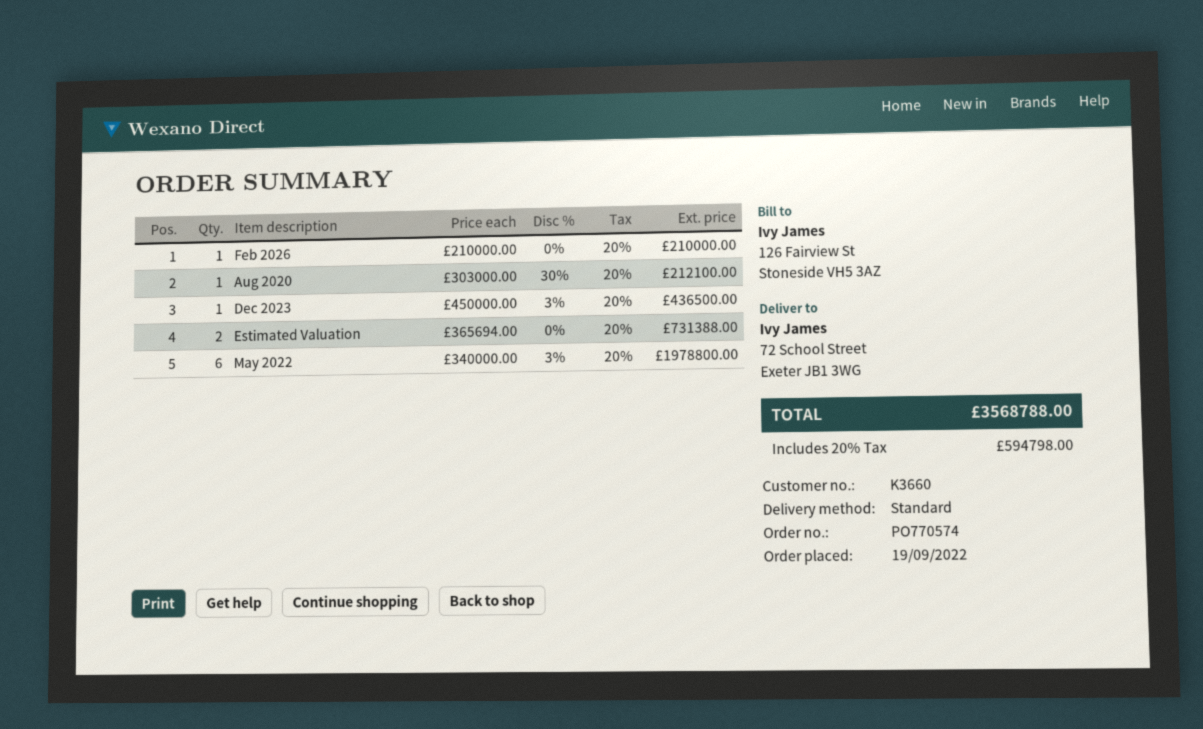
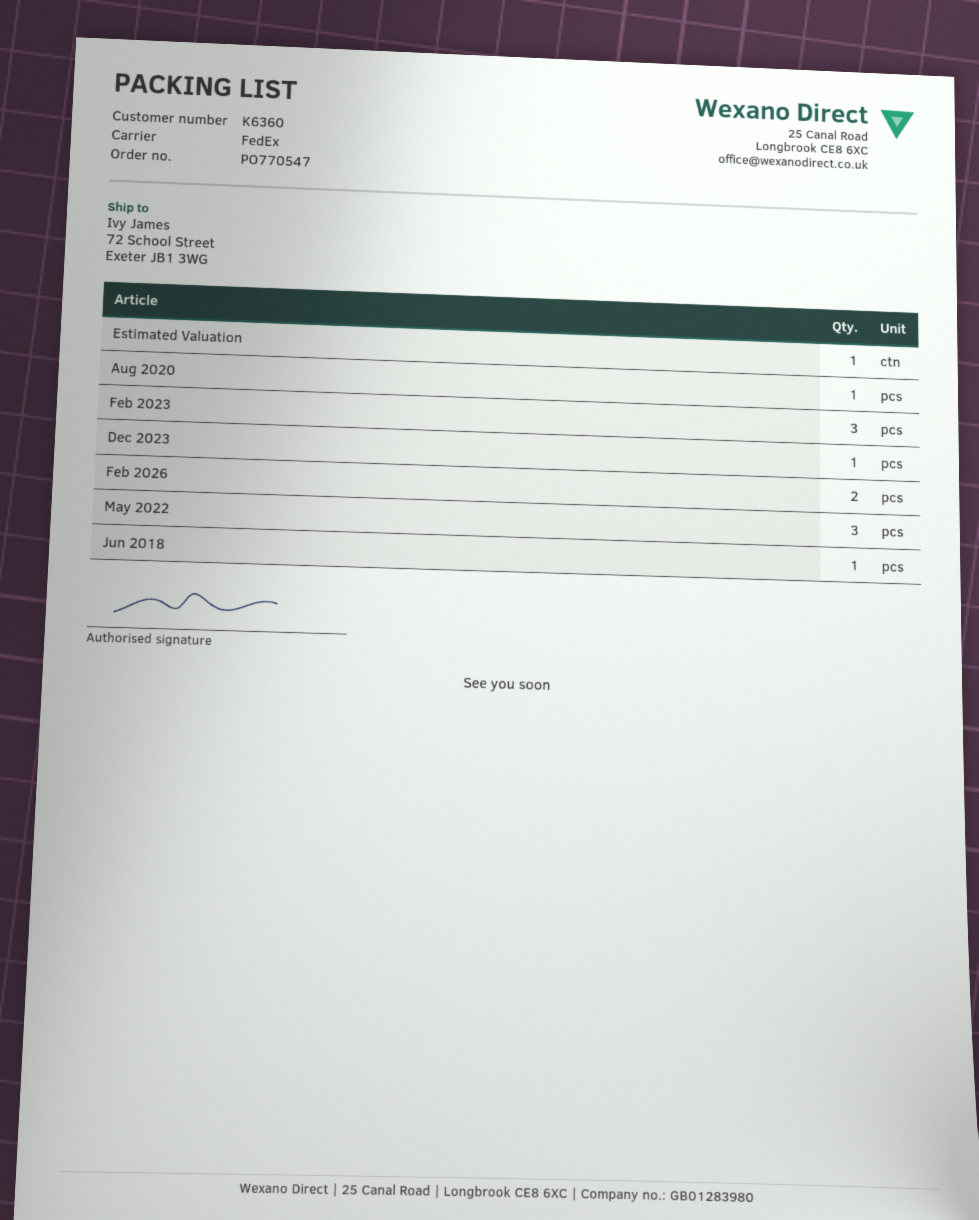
order number: PO770574 -> PO770547
customer number: K3660 -> K6360
shipping method: standard -> FedEx
Feb 2026: 1 -> 2
Estimated Valuation: 2 -> 1
May 2022: 6 -> 3
Feb 2023: none -> 3
Jun 2018: none -> 1

